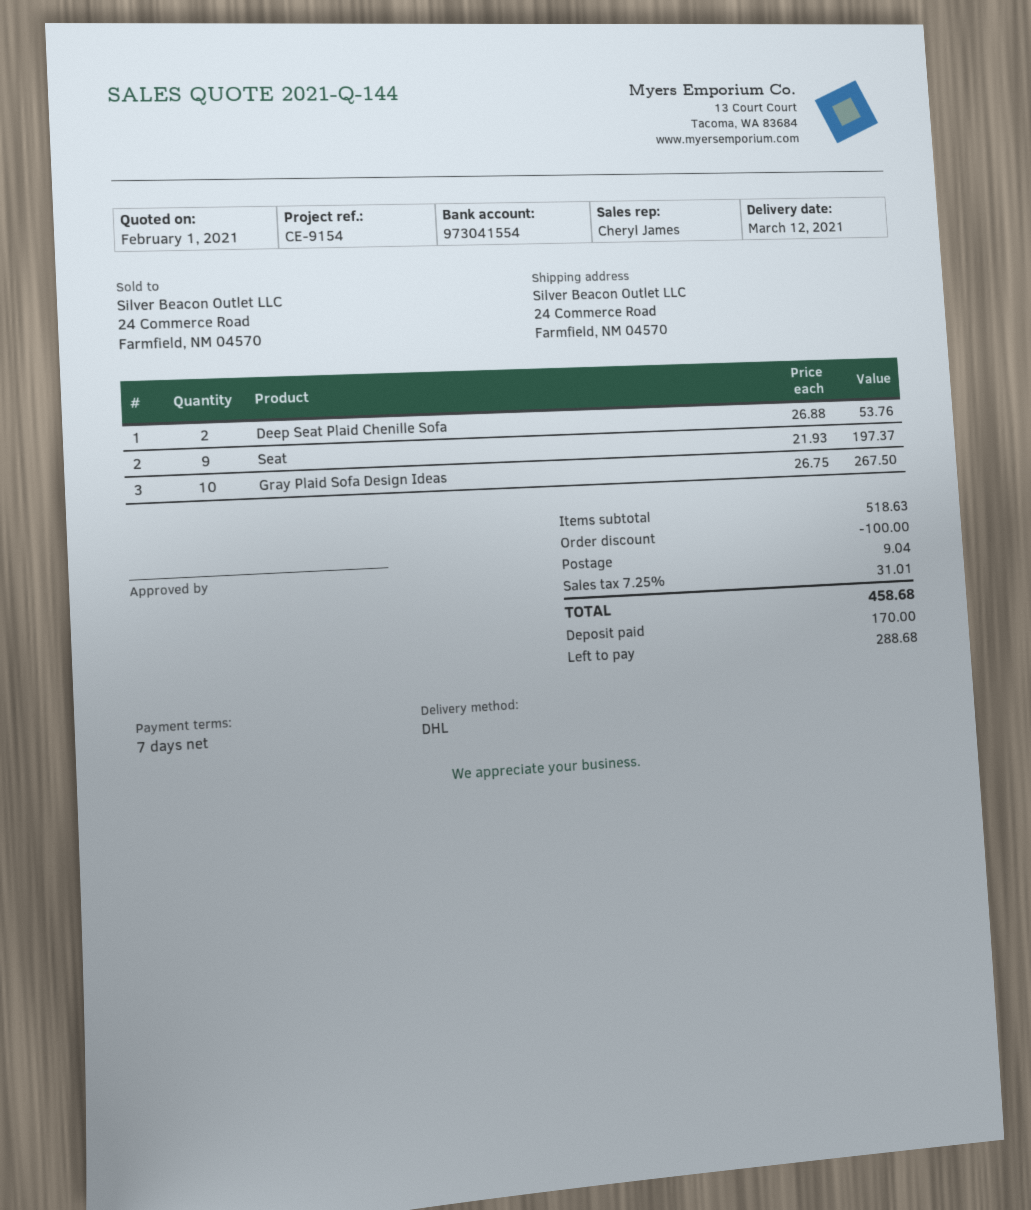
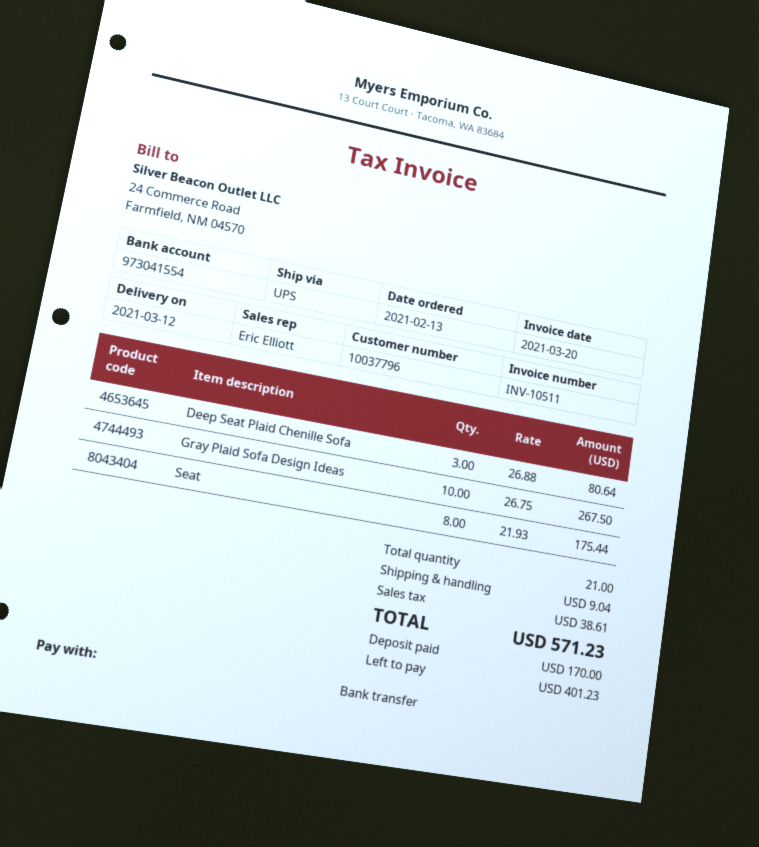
sales rep: Cheryl James -> Eric Elliott
shipping method: DHL -> UPS
Deep Seat Plaid Chenille Sofa: 2 x 26.88 = 53.76 -> 3 x 26.88 = 80.64
Seat: 9 x 21.93 = 197.37 -> 8 x 21.93 = 175.44
discount: 100.00 -> none
tax: 31.01 -> 38.61
total: 458.68 -> 571.23
balance: 288.68 -> 401.23

